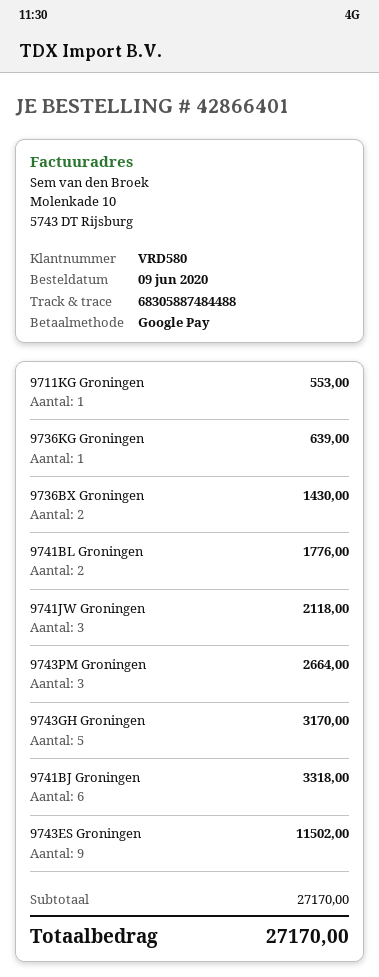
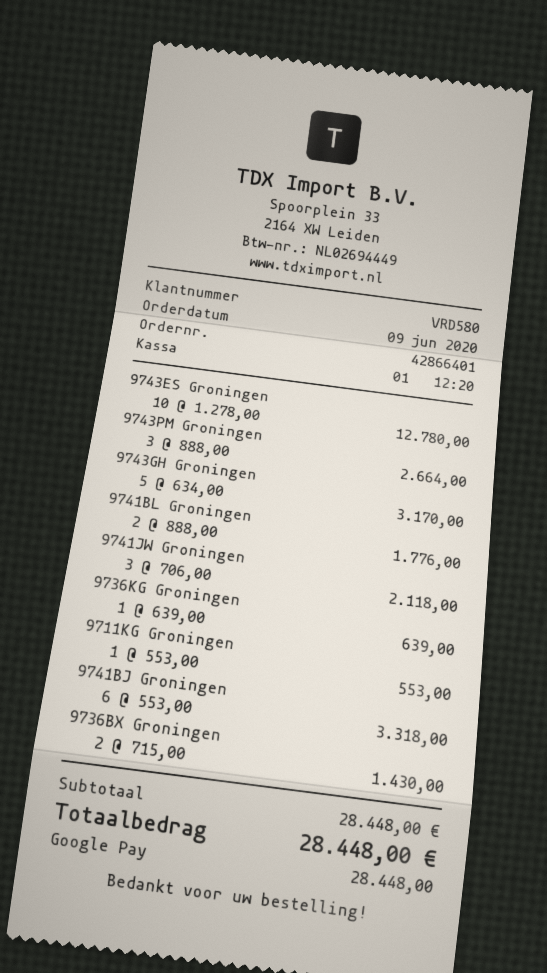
9743ES Groningen: 9 for 11502.00 -> 10 for 12780.00
subtotal: 27170.00 -> 28448.00
total: 27170.00 -> 28448.00

